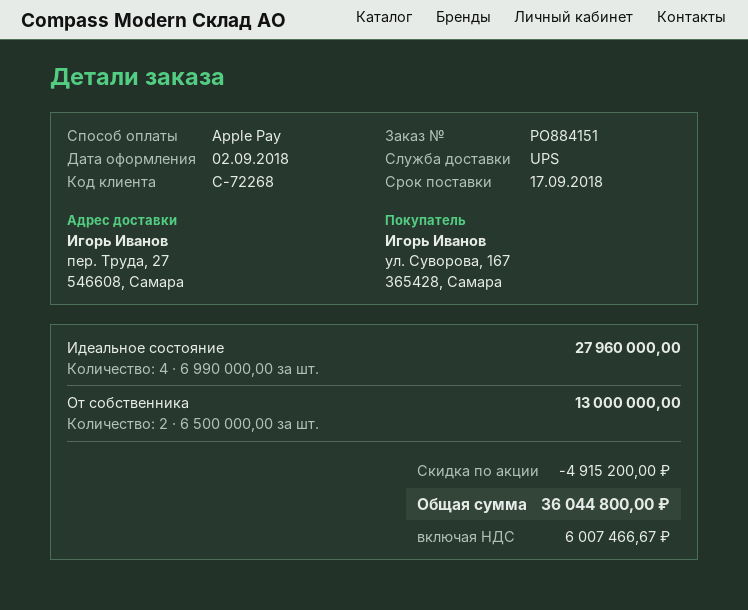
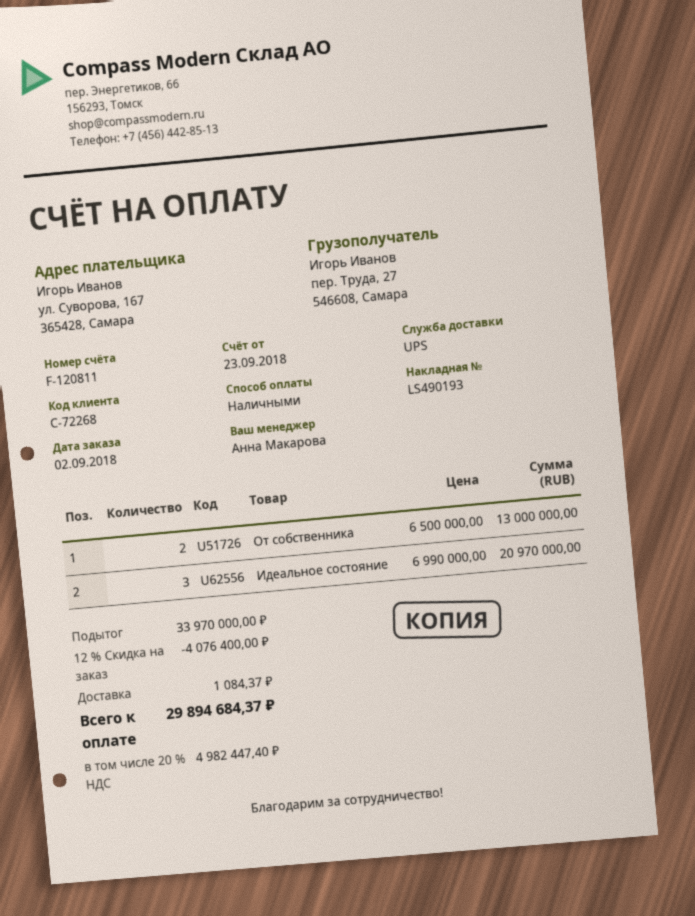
payment method: Apple Pay -> cash
Идеальное состояние: 4 x 6990000.00 = 27960000.00 -> 3 x 6990000.00 = 20970000.00
discount: 4915200.00 -> 4076400.00
shipping: none -> 1084.37
tax: 6007466.67 -> 4982447.40
total: 36044800.00 -> 29894684.37

